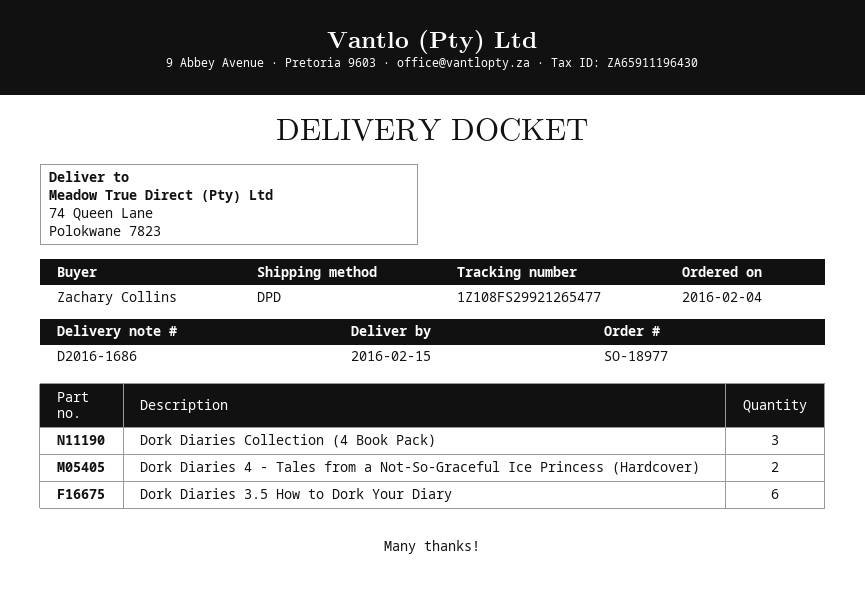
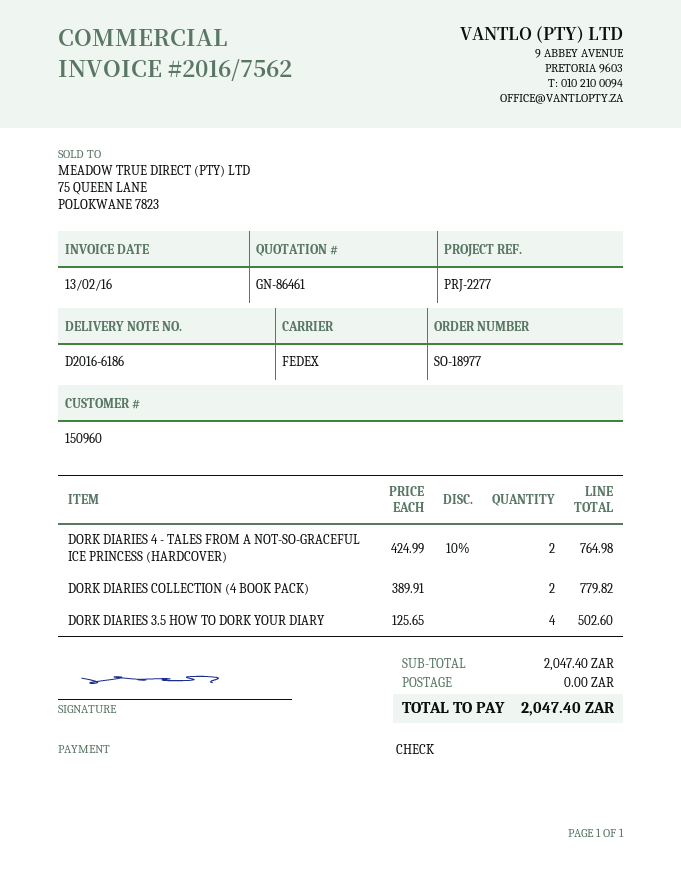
delivery note number: D2016-1686 -> D2016-6186
shipping method: DPD -> FedEx
Dork Diaries Collection (4 Book Pack): 3 -> 2
Dork Diaries 3.5 How to Dork Your Diary: 6 -> 4

